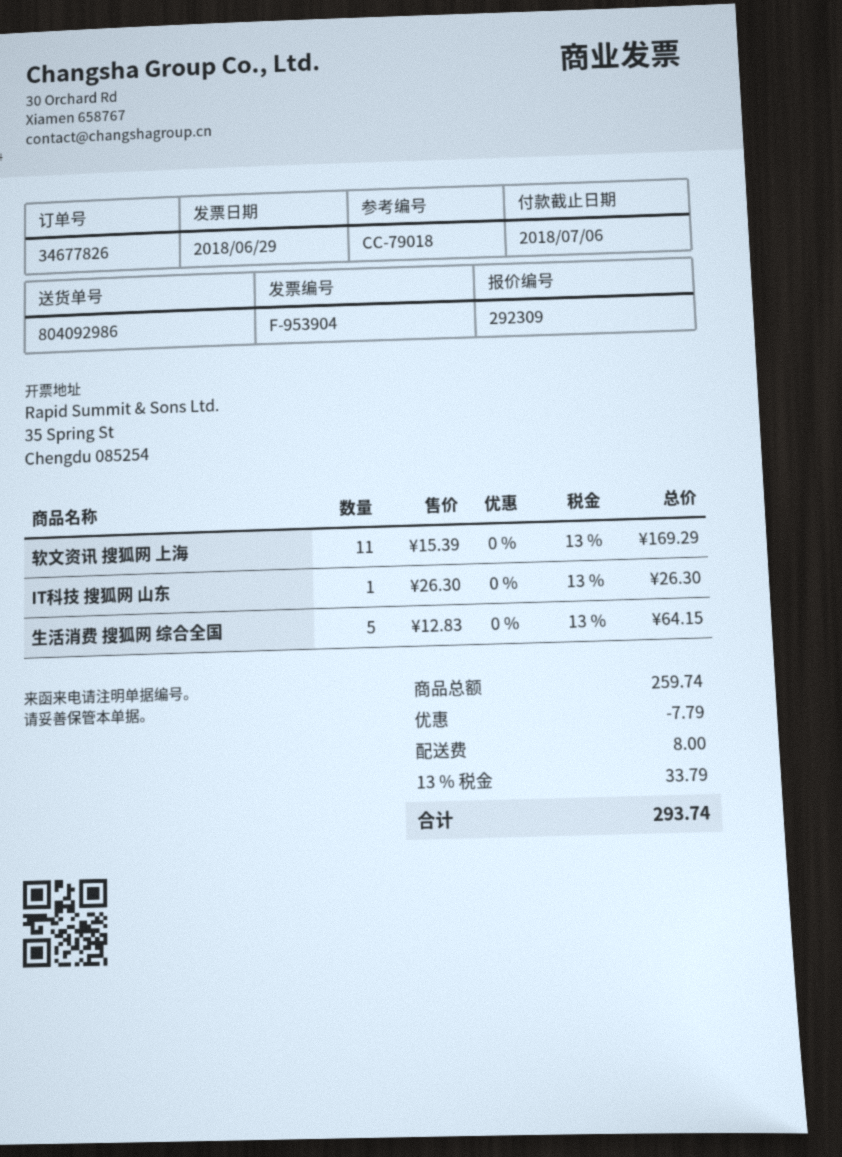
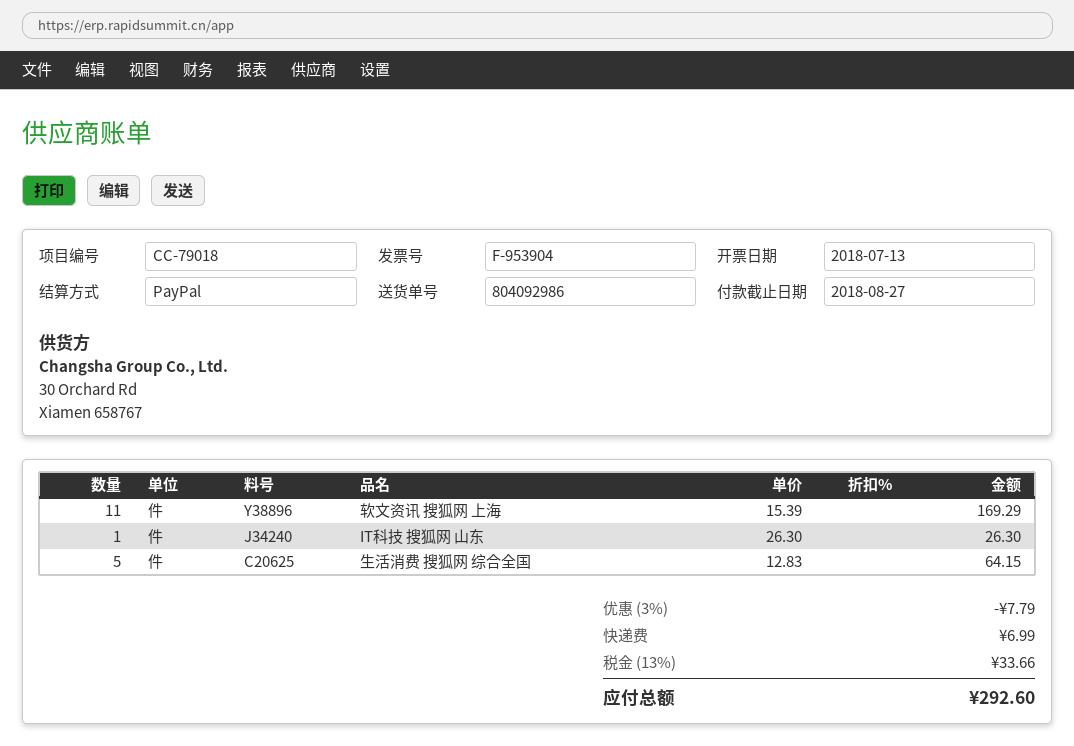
invoice date: 2018-06-29 -> 2018-07-13
due date: 2018-07-06 -> 2018-08-27
shipping: 8.00 -> 6.99
tax: 13% = 33.79 -> 13% = 33.66
total: 293.74 -> 292.60

